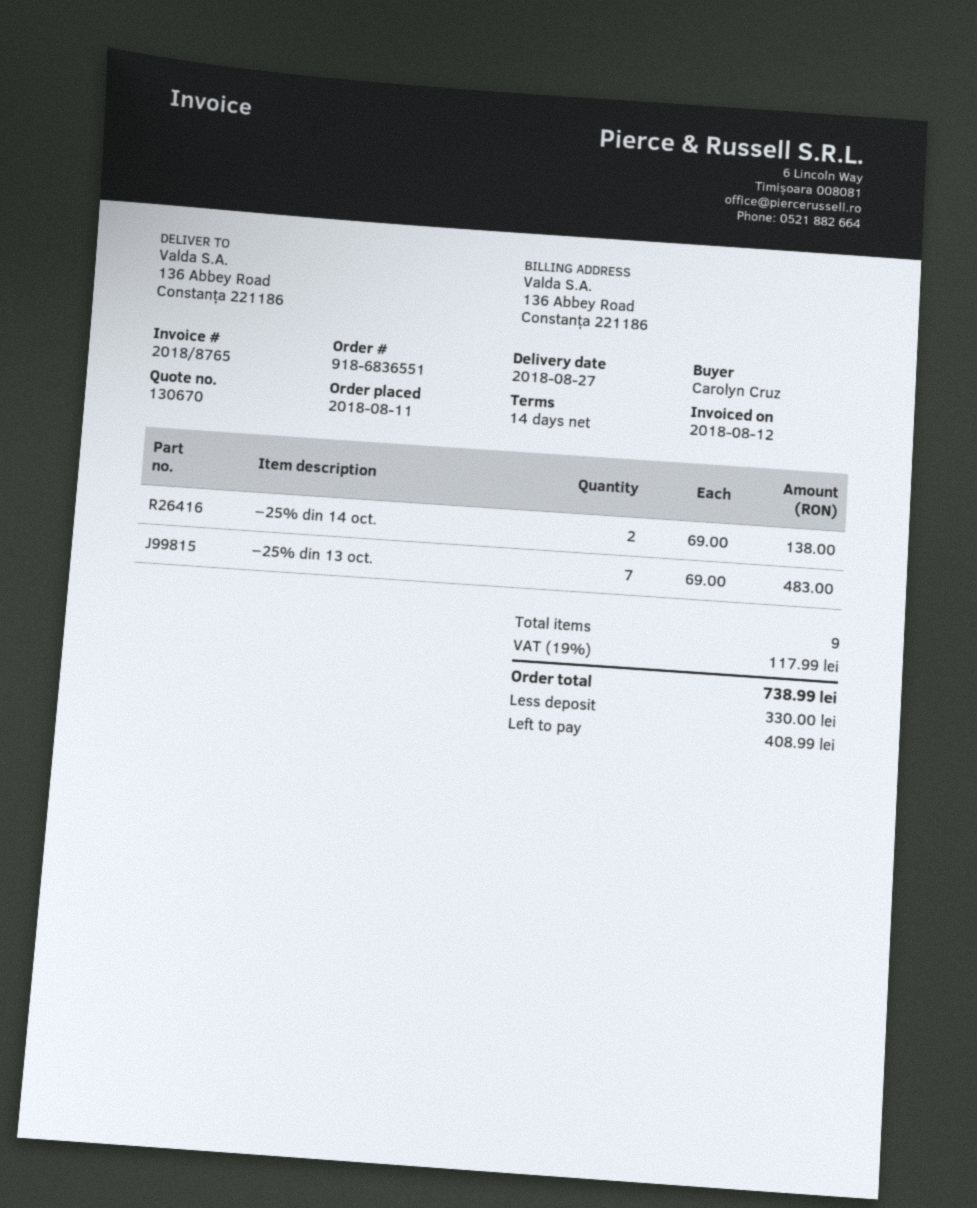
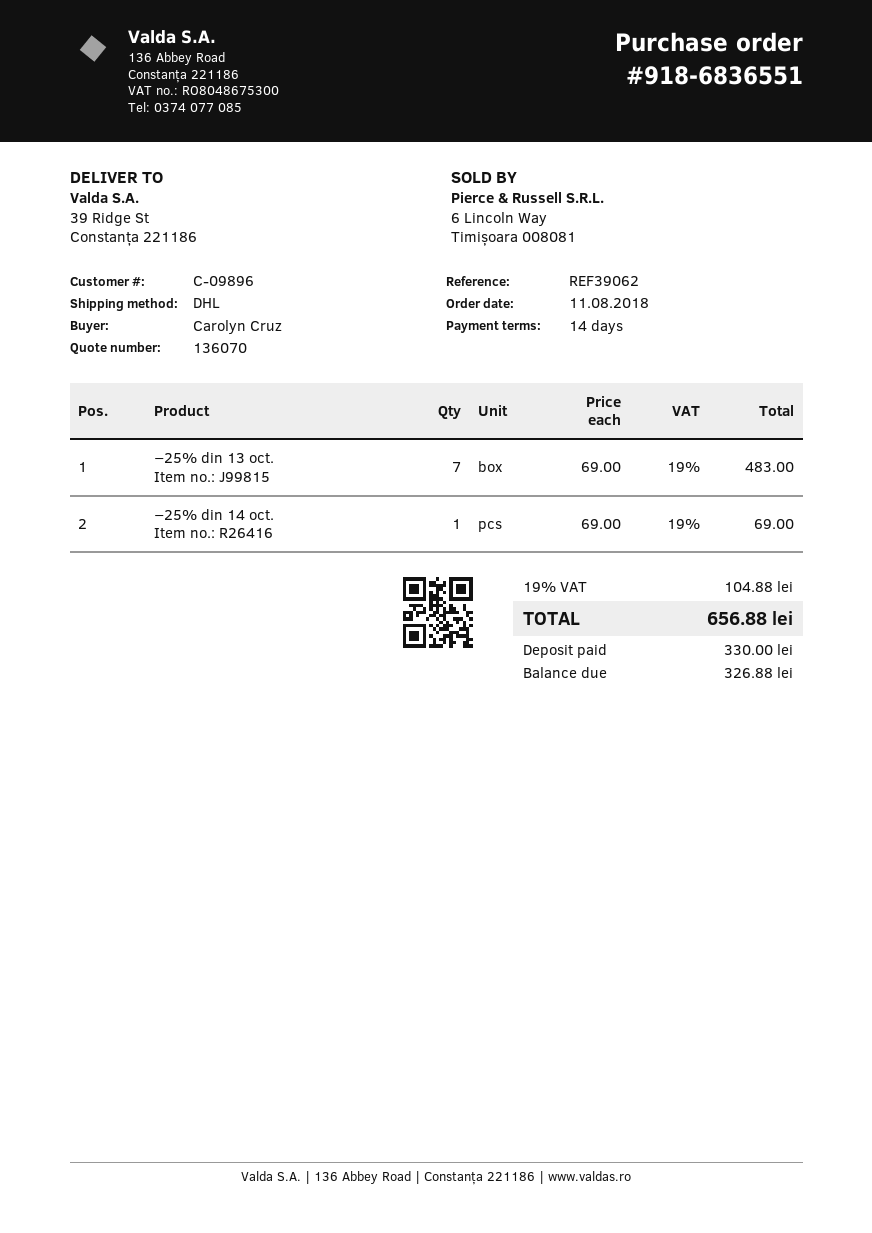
quote number: 130670 -> 136070
ship to: 136 Abbey Road, Constanța 221186 -> 39 Ridge St, Constanța 221186
−25% din 14 oct.: 2 x 69.00 = 138.00 -> 1 x 69.00 = 69.00
tax: 19% = 117.99 -> 19% = 104.88
total: 738.99 -> 656.88
balance: 408.99 -> 326.88

